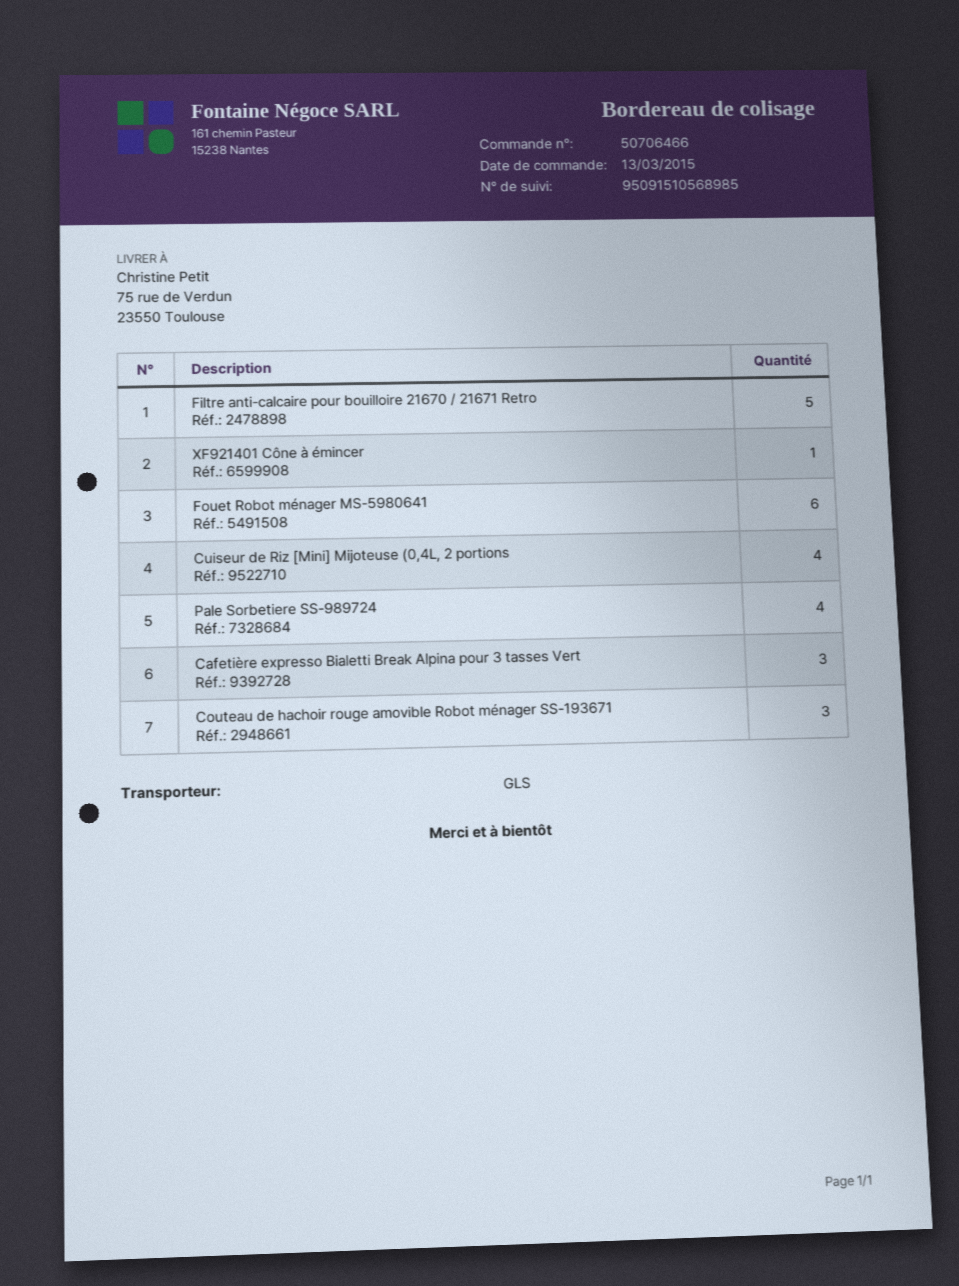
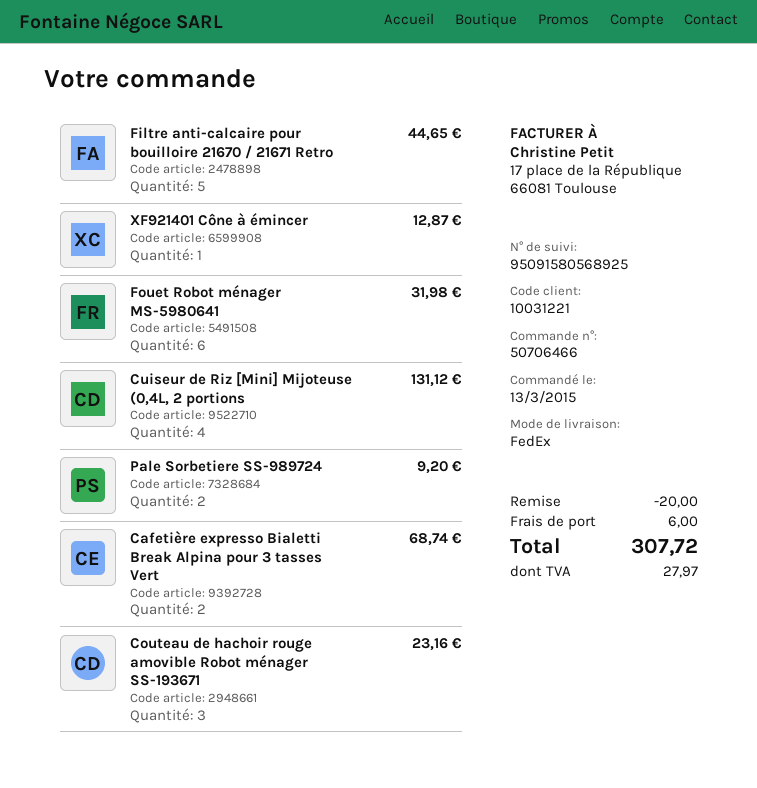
shipping method: GLS -> FedEx
tracking number: 95091510568985 -> 95091580568925
Pale Sorbetiere SS-989724: 4 -> 2
Cafetière expresso Bialetti Break Alpina pour 3 tasses Vert: 3 -> 2

